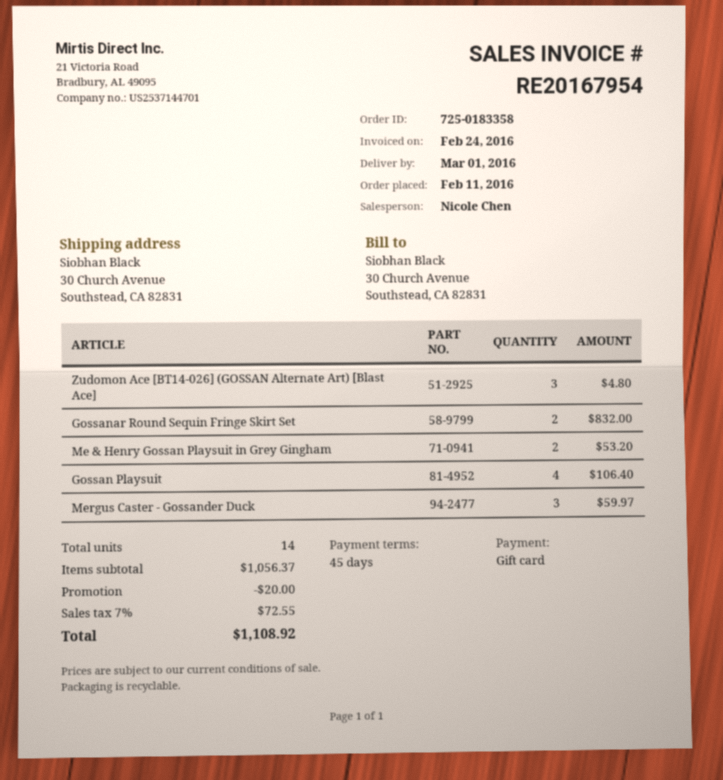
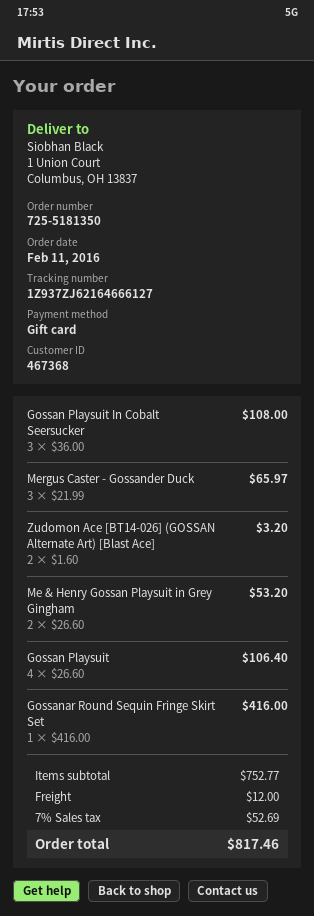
order number: 725-0183358 -> 725-5181350
ship to: 30 Church Avenue, Southstead, CA 82831 -> 1 Union Court, Columbus, OH 13837
Zudomon Ace [BT14-026] (GOSSAN Alternate Art) [Blast Ace]: 3 for 4.80 -> 2 for 3.20
Gossanar Round Sequin Fringe Skirt Set: 2 for 832.00 -> 1 for 416.00
Mergus Caster - Gossander Duck: 3 for 59.97 -> 3 for 65.97
Gossan Playsuit In Cobalt Seersucker: none -> 3 for 108.00
subtotal: 1056.37 -> 752.77
discount: 20.00 -> none
shipping: none -> 12.00
tax: 7% = 72.55 -> 7% = 52.69
total: 1108.92 -> 817.46

